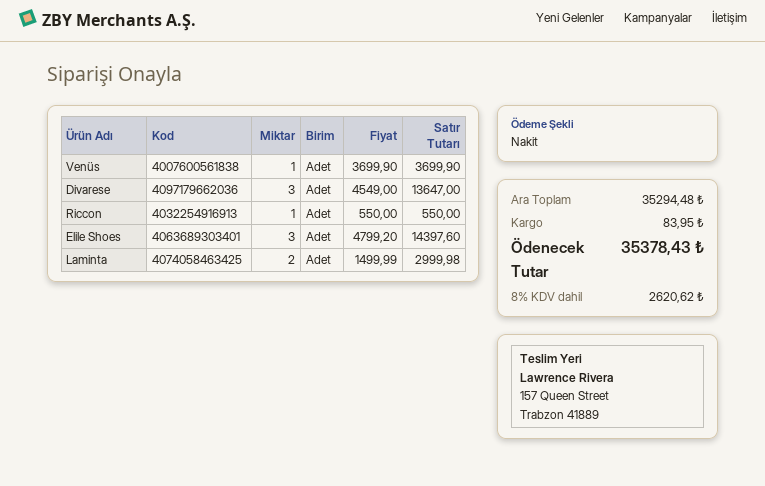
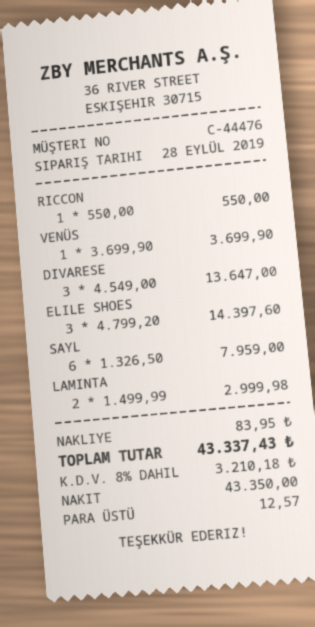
SAYL: none -> 6 x 1326.50 = 7959.00
tax: 8% = 2620.62 -> 8% = 3210.18
total: 35378.43 -> 43337.43

